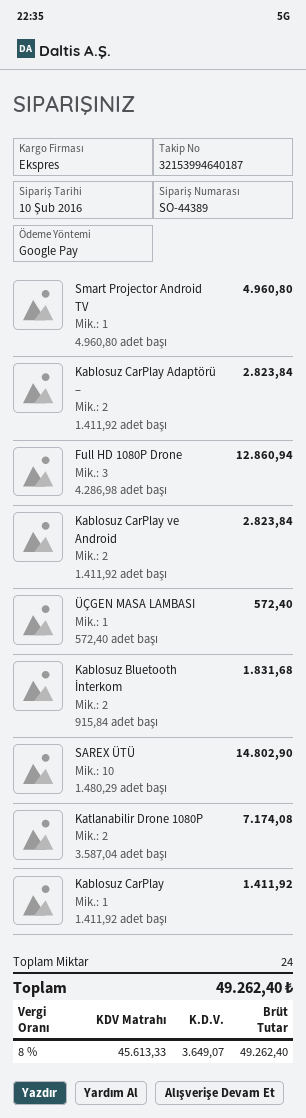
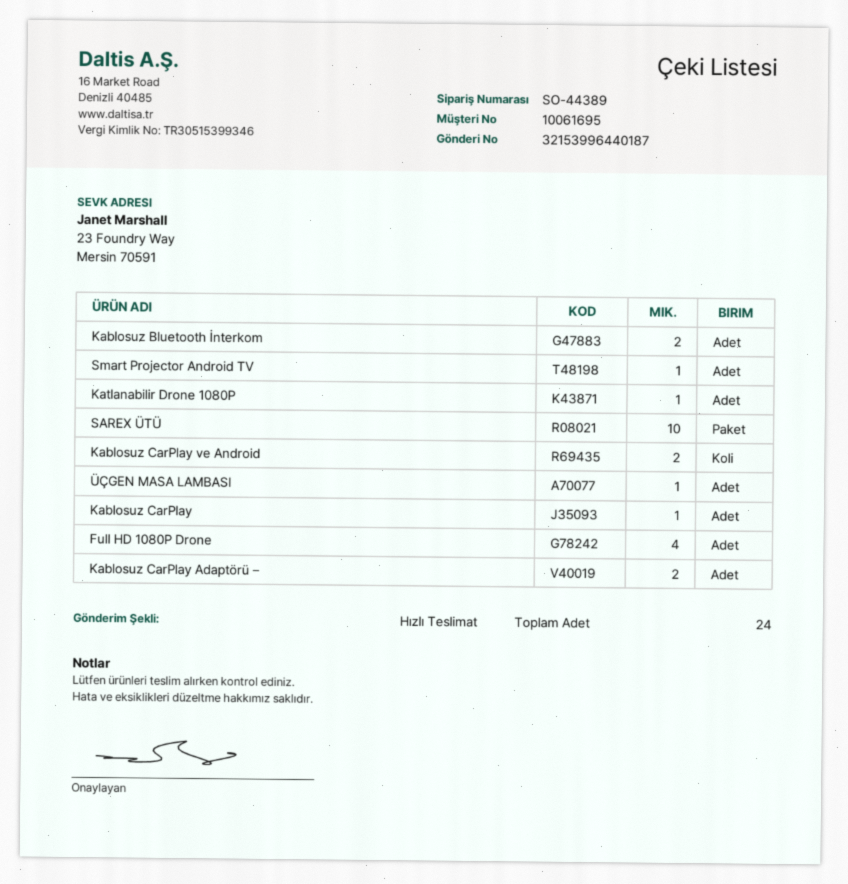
tracking number: 32153994640187 -> 32153996440187
Full HD 1080P Drone: 3 -> 4
Katlanabilir Drone 1080P: 2 -> 1

